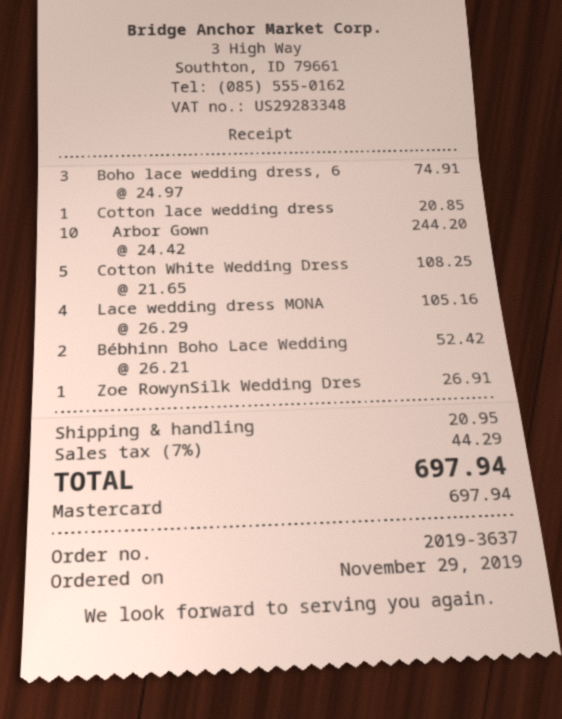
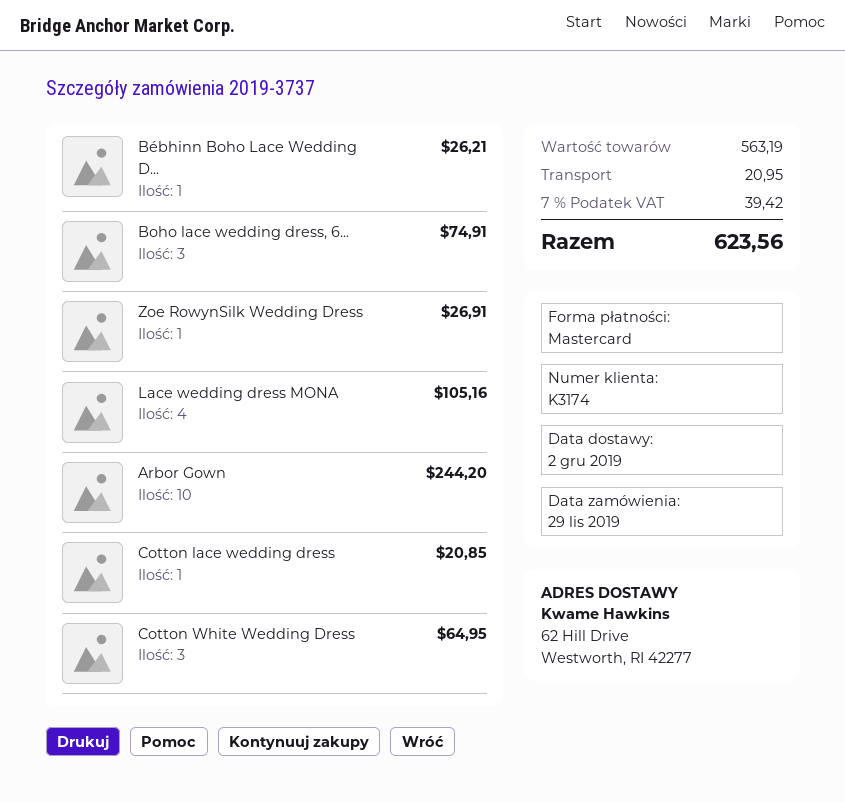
order number: 2019-3637 -> 2019-3737
Cotton White Wedding Dress: 5 for 108.25 -> 3 for 64.95
Bébhinn Boho Lace Wedding: 2 for 52.42 -> 1 for 26.21
tax: 7% = 44.29 -> 7% = 39.42
total: 697.94 -> 623.56

